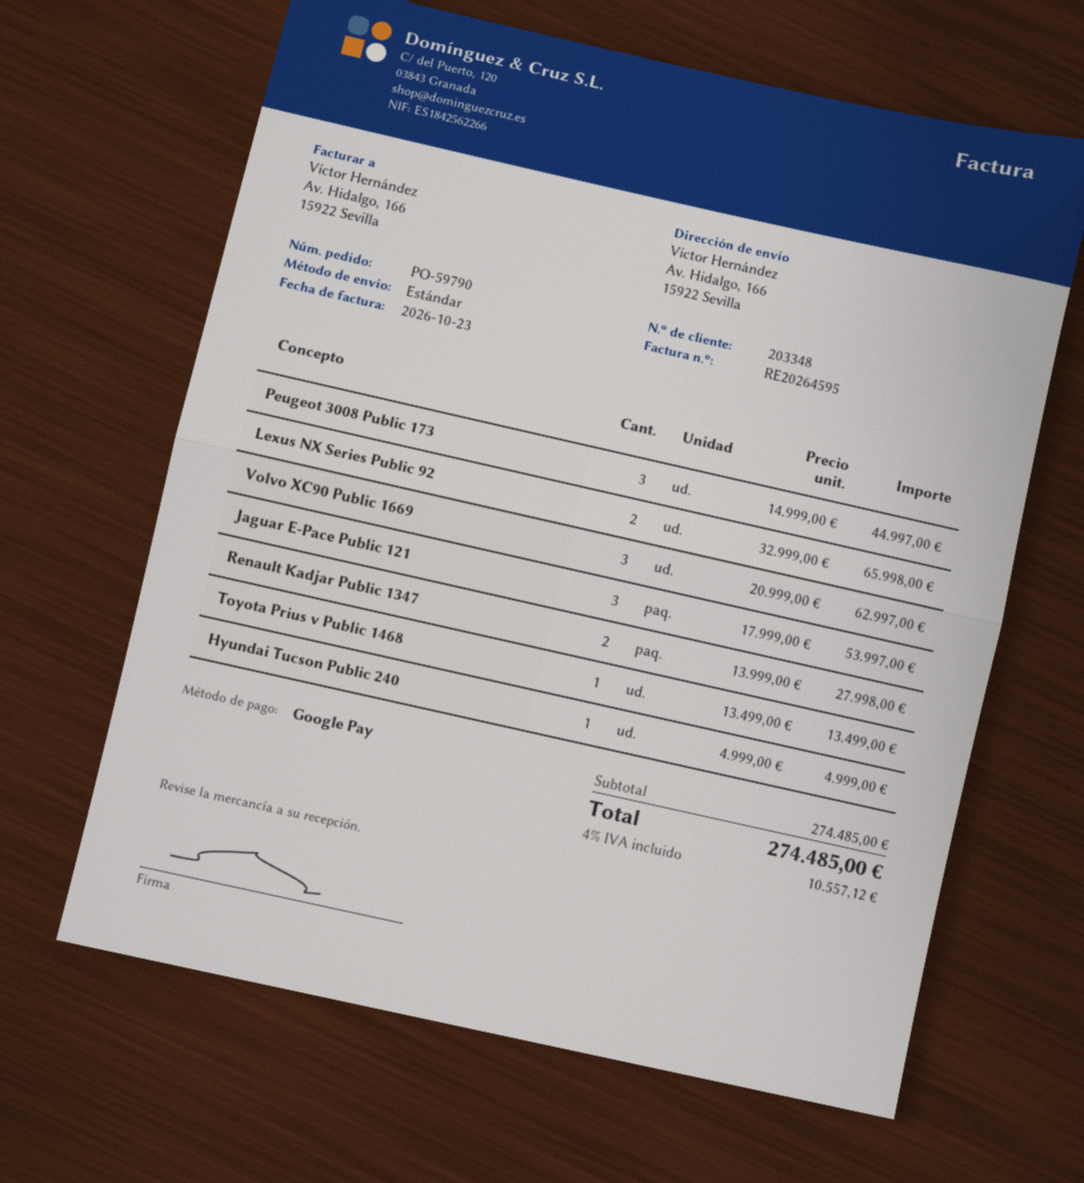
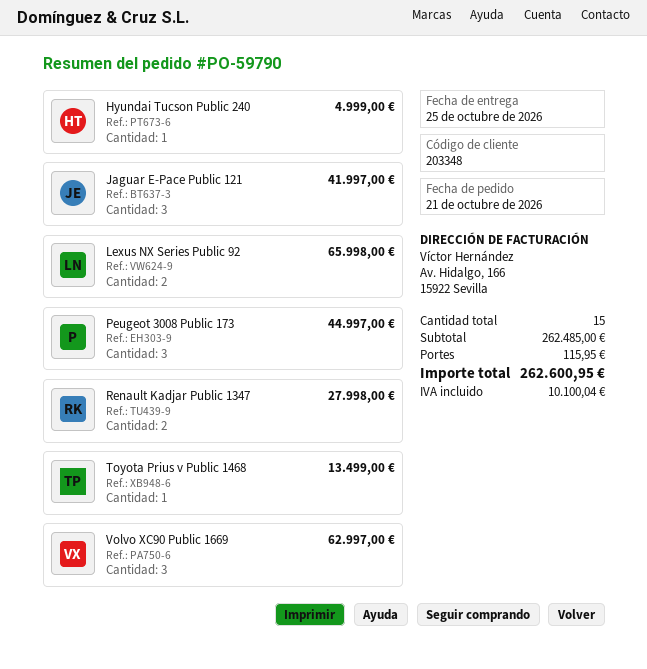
Jaguar E-Pace Public 121: 3 for 53997.00 -> 3 for 41997.00
subtotal: 274485.00 -> 262485.00
shipping: none -> 115.95
tax: 10557.12 -> 10100.04
total: 274485.00 -> 262600.95

